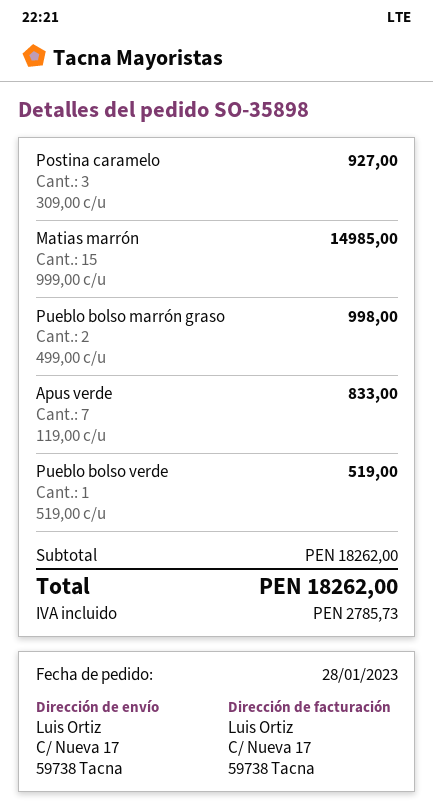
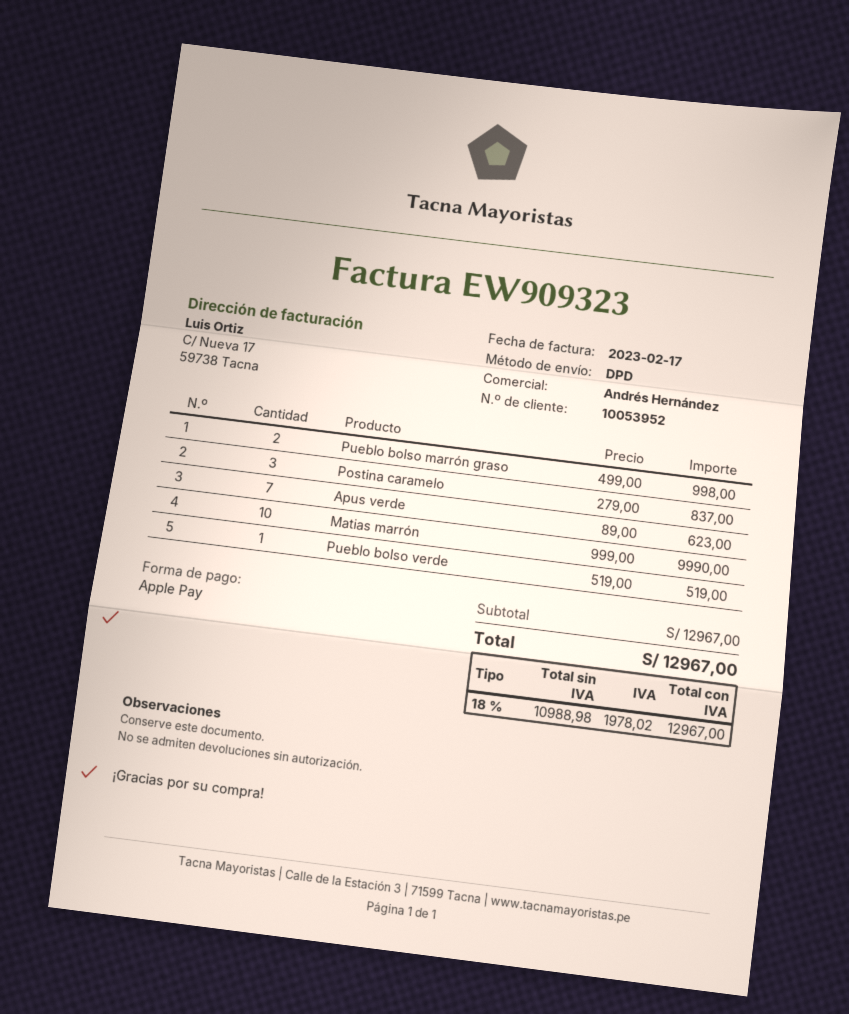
Postina caramelo: 3 x 309.00 = 927.00 -> 3 x 279.00 = 837.00
Matias marrón: 15 x 999.00 = 14985.00 -> 10 x 999.00 = 9990.00
Apus verde: 7 x 119.00 = 833.00 -> 7 x 89.00 = 623.00
subtotal: 18262.00 -> 12967.00
tax: 2785.73 -> 1978.02
total: 18262.00 -> 12967.00

